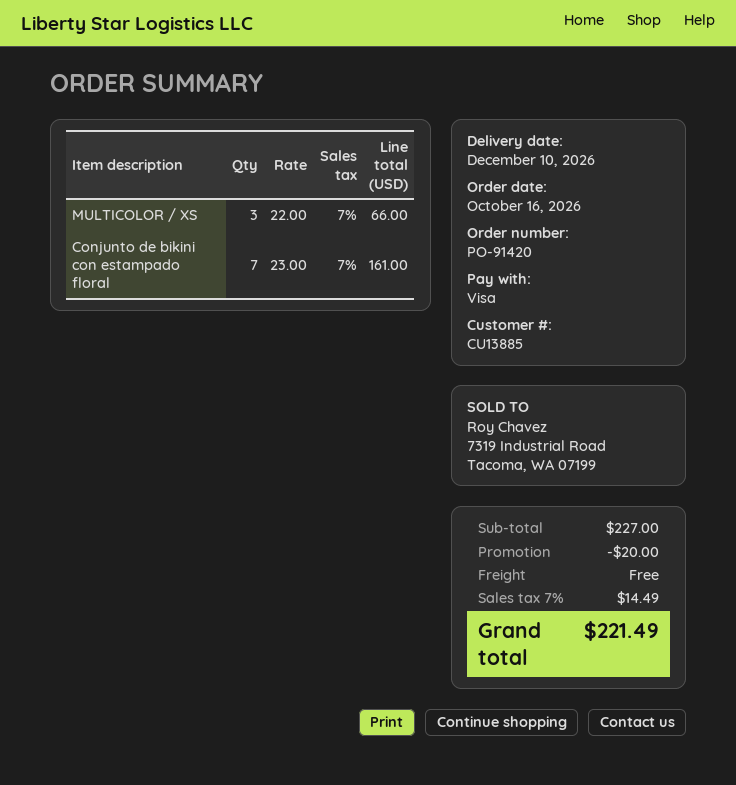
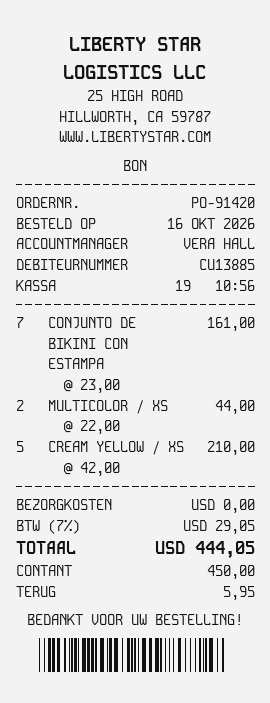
payment method: Visa -> cash
MULTICOLOR / XS: 3 x 22.00 = 66.00 -> 2 x 22.00 = 44.00
CREAM YELLOW / XS: none -> 5 x 42.00 = 210.00
discount: 20.00 -> none
tax: 7% = 14.49 -> 7% = 29.05
total: 221.49 -> 444.05

